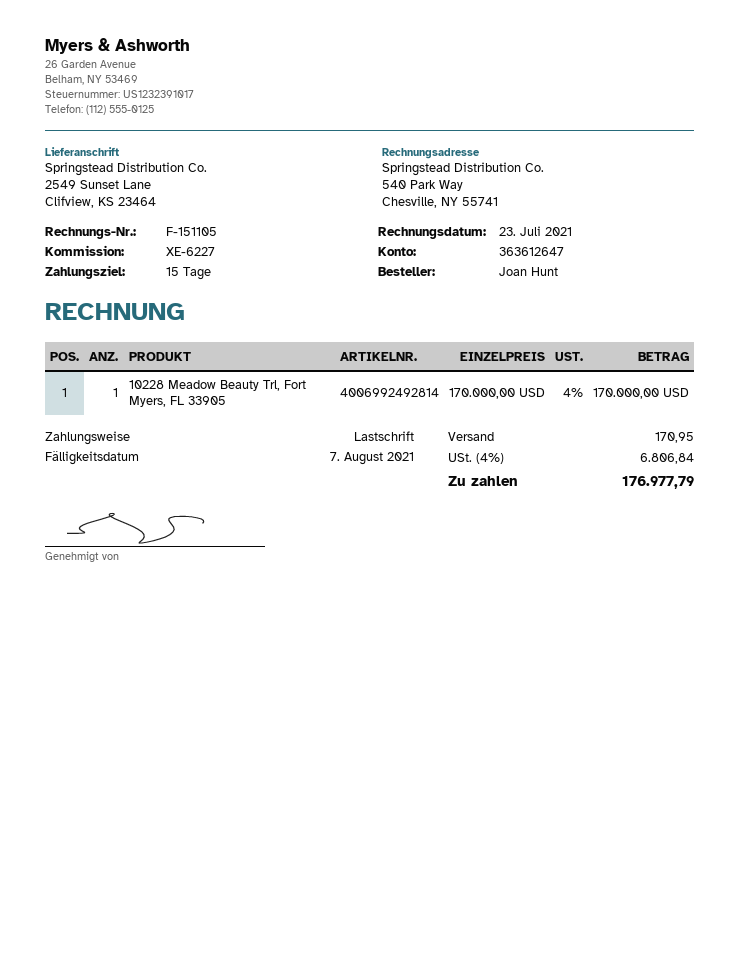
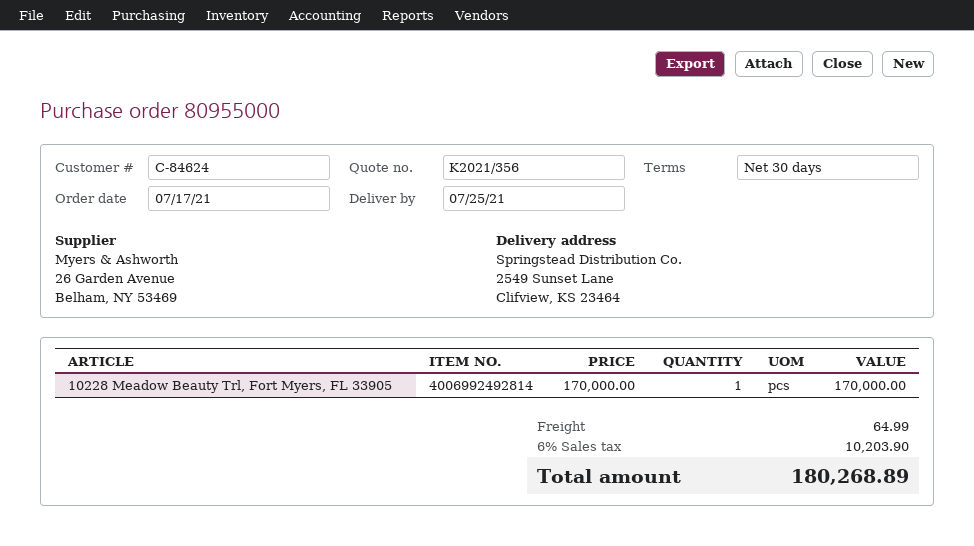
payment terms: 15 days -> 30 days
shipping: 170.95 -> 64.99
tax: 4% = 6806.84 -> 6% = 10203.90
total: 176977.79 -> 180268.89

